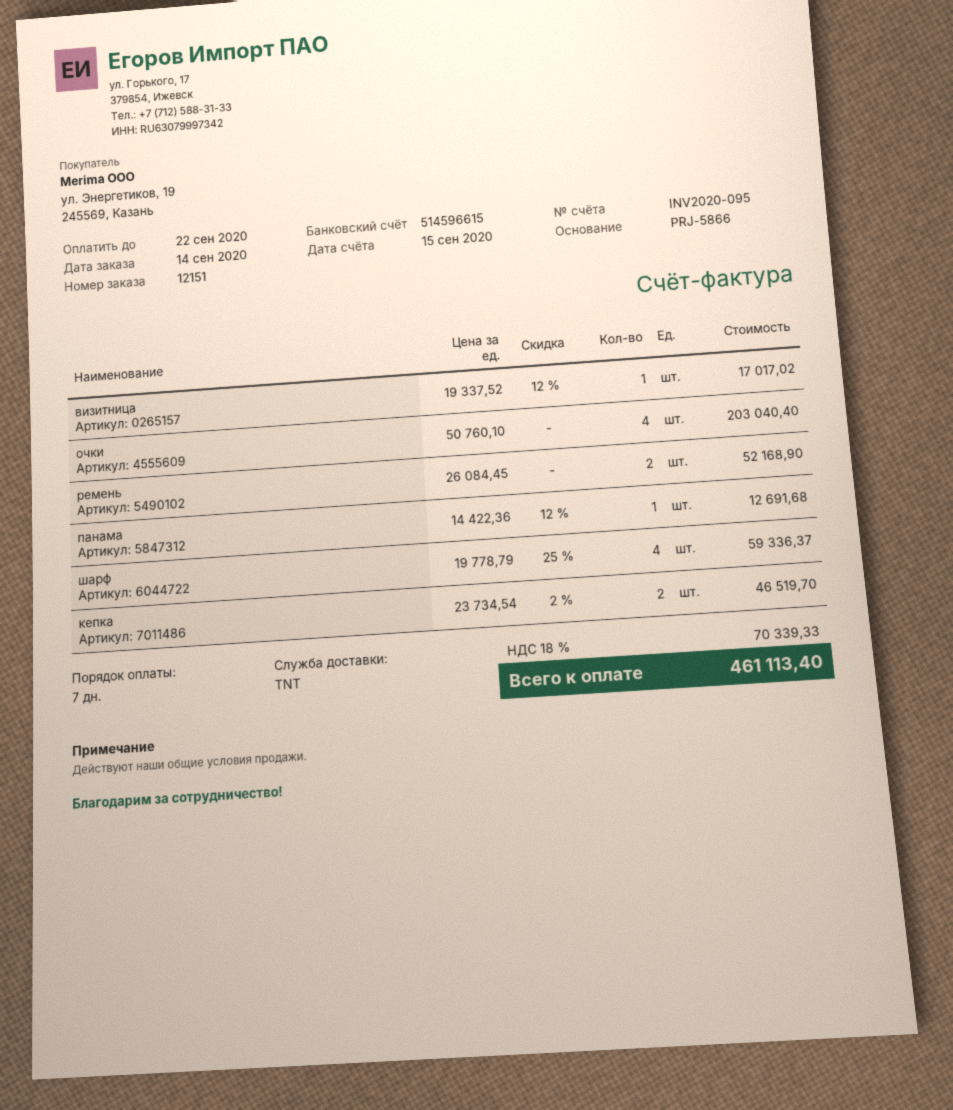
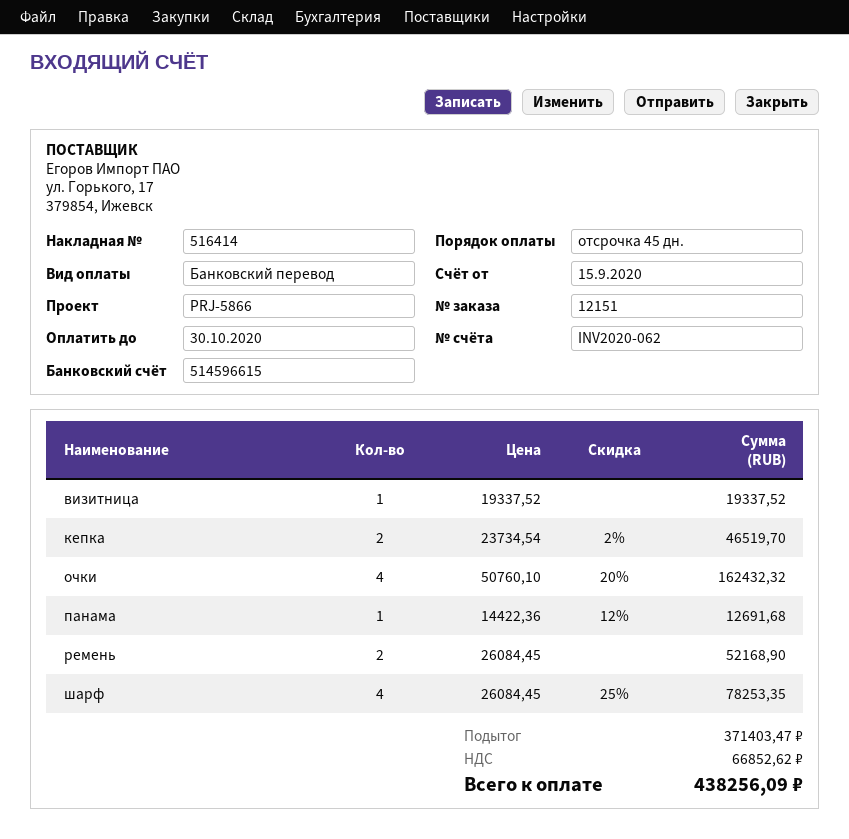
invoice number: INV2020-095 -> INV2020-062
payment terms: 7 days -> 45 days
due date: 2020-09-22 -> 2020-10-30
визитница: 1 x 19337.52 - 12% = 17017.02 -> 1 x 19337.52 = 19337.52
очки: 4 x 50760.10 = 203040.40 -> 4 x 50760.10 - 20% = 162432.32
шарф: 4 x 19778.79 - 25% = 59336.37 -> 4 x 26084.45 - 25% = 78253.35
tax: 70339.33 -> 66852.62
total: 461113.40 -> 438256.09

